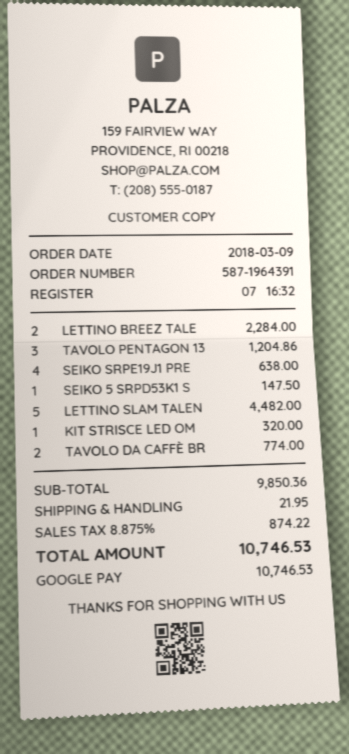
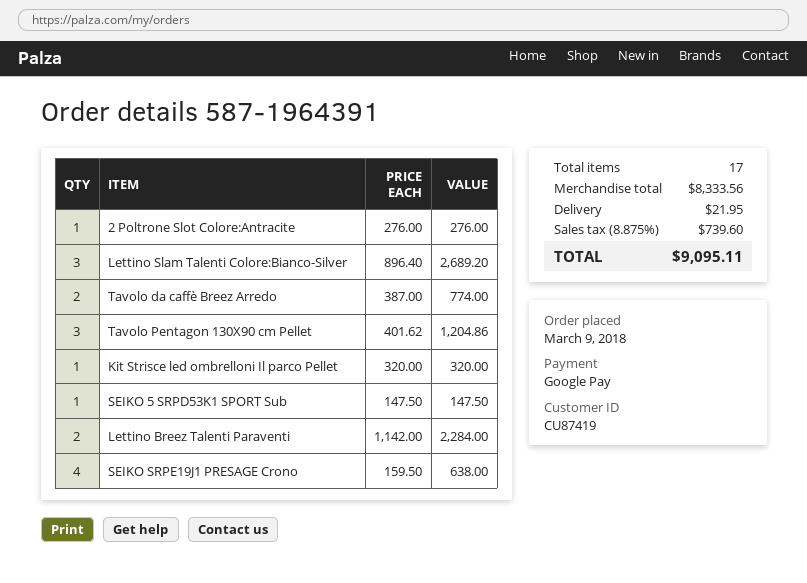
LETTINO SLAM TALEN: 5 for 4482.00 -> 3 for 2689.20
2 Poltrone Slot Colore:Antracite: none -> 1 for 276.00
subtotal: 9850.36 -> 8333.56
tax: 8.875% = 874.22 -> 8.875% = 739.60
total: 10746.53 -> 9095.11

